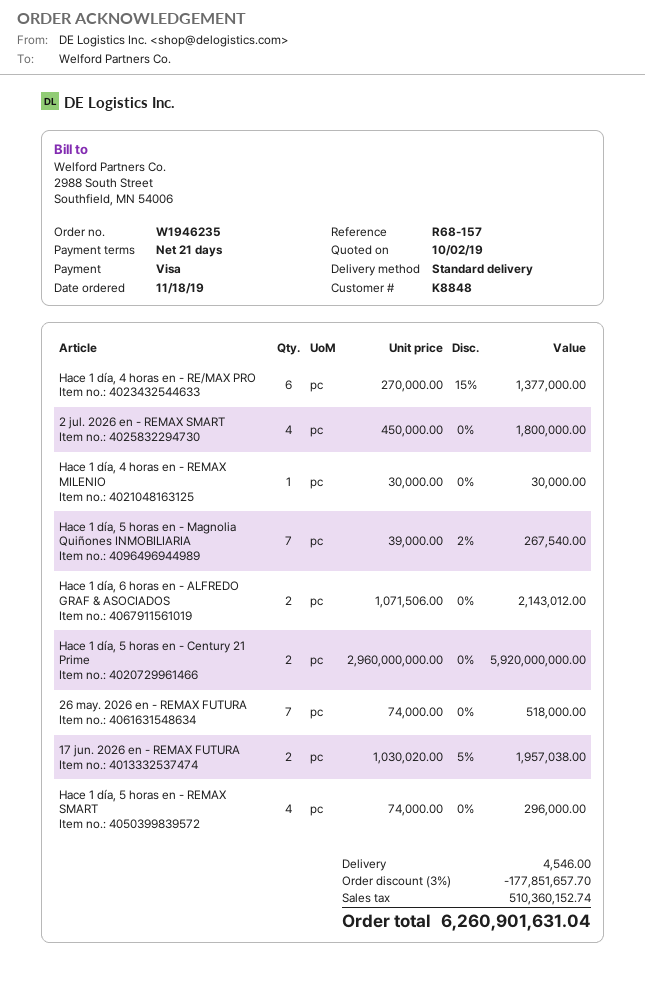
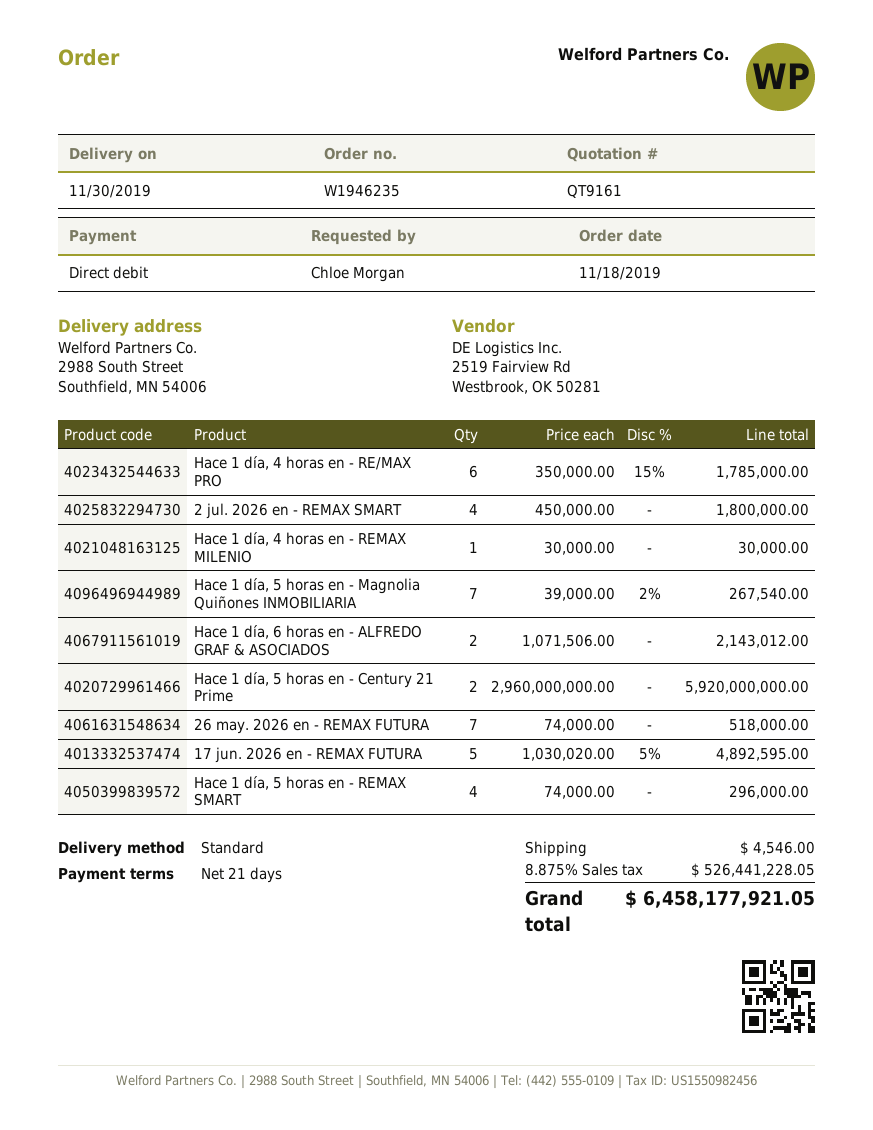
payment method: Visa -> direct debit
Hace 1 día, 4 horas en - RE/MAX PRO: 6 x 270000.00 - 15% = 1377000.00 -> 6 x 350000.00 - 15% = 1785000.00
17 jun. 2026 en - REMAX FUTURA: 2 x 1030020.00 - 5% = 1957038.00 -> 5 x 1030020.00 - 5% = 4892595.00
discount: 3% = 177851657.70 -> none
tax: 510360152.74 -> 526441228.05
total: 6260901631.04 -> 6458177921.05

